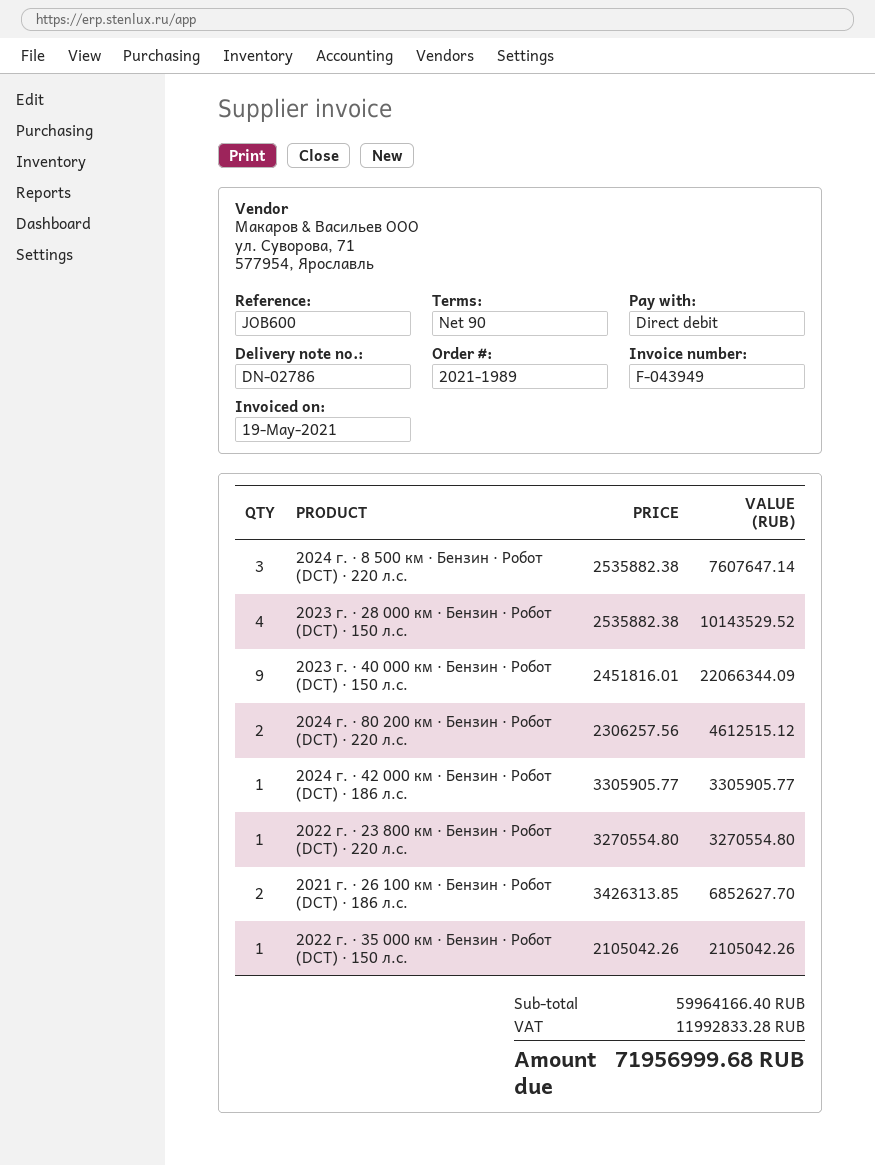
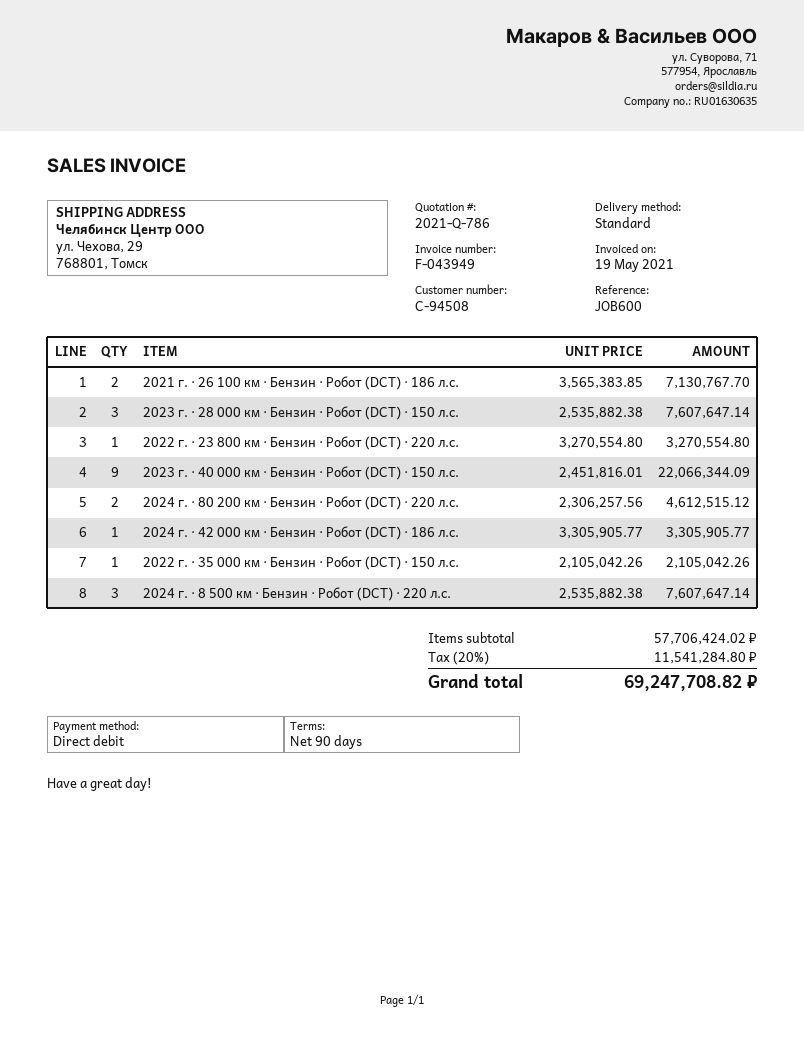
2023 г. · 28 000 км · Бензин · Робот (DCT) · 150 л.с.: 4 x 2535882.38 = 10143529.52 -> 3 x 2535882.38 = 7607647.14
2021 г. · 26 100 км · Бензин · Робот (DCT) · 186 л.с.: 2 x 3426313.85 = 6852627.70 -> 2 x 3565383.85 = 7130767.70
subtotal: 59964166.40 -> 57706424.02
tax: 11992833.28 -> 11541284.80
total: 71956999.68 -> 69247708.82

